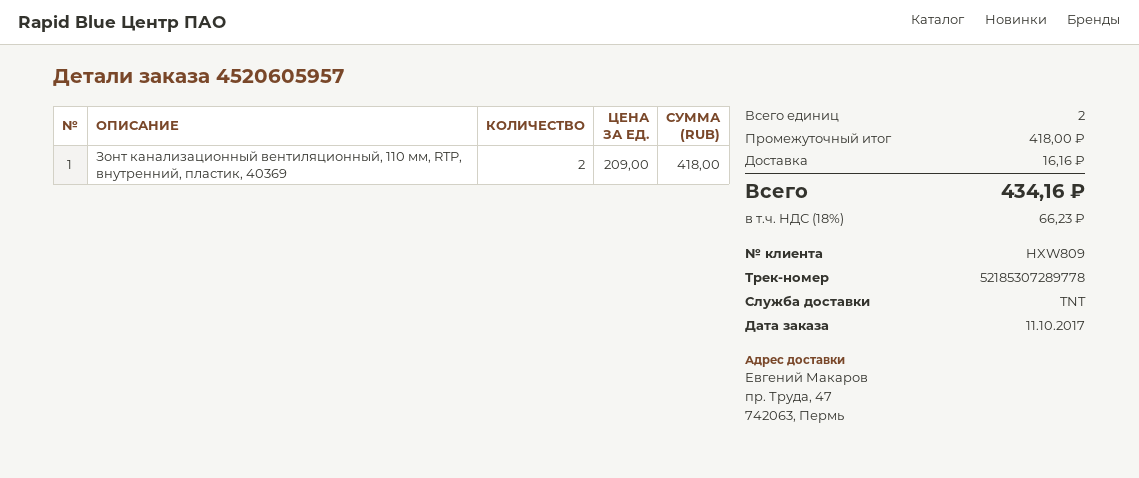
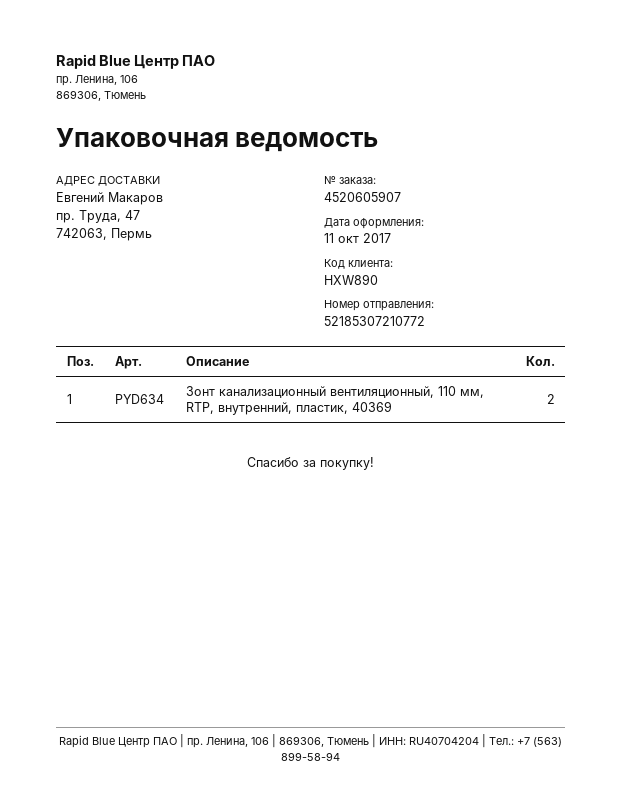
order number: 4520605957 -> 4520605907
customer number: HXW809 -> HXW890
tracking number: 52185307289778 -> 52185307210772

